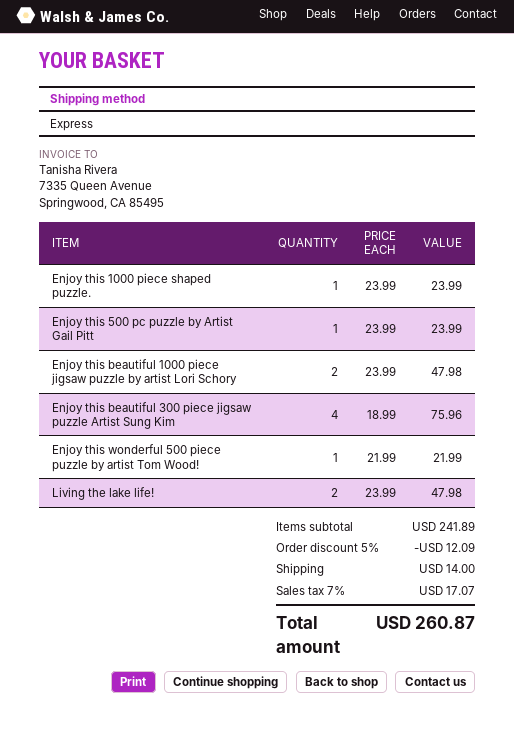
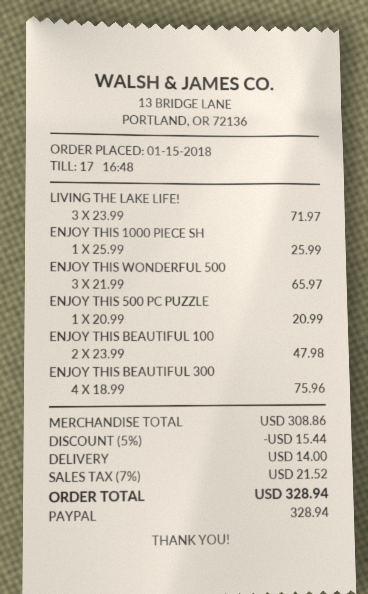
Enjoy this 1000 piece shaped puzzle.: 1 x 23.99 = 23.99 -> 1 x 25.99 = 25.99
Enjoy this 500 pc puzzle by Artist Gail Pitt: 1 x 23.99 = 23.99 -> 1 x 20.99 = 20.99
Enjoy this wonderful 500 piece puzzle by artist Tom Wood!: 1 x 21.99 = 21.99 -> 3 x 21.99 = 65.97
Living the lake life!: 2 x 23.99 = 47.98 -> 3 x 23.99 = 71.97
subtotal: 241.89 -> 308.86
discount: 5% = 12.09 -> 5% = 15.44
tax: 7% = 17.07 -> 7% = 21.52
total: 260.87 -> 328.94

